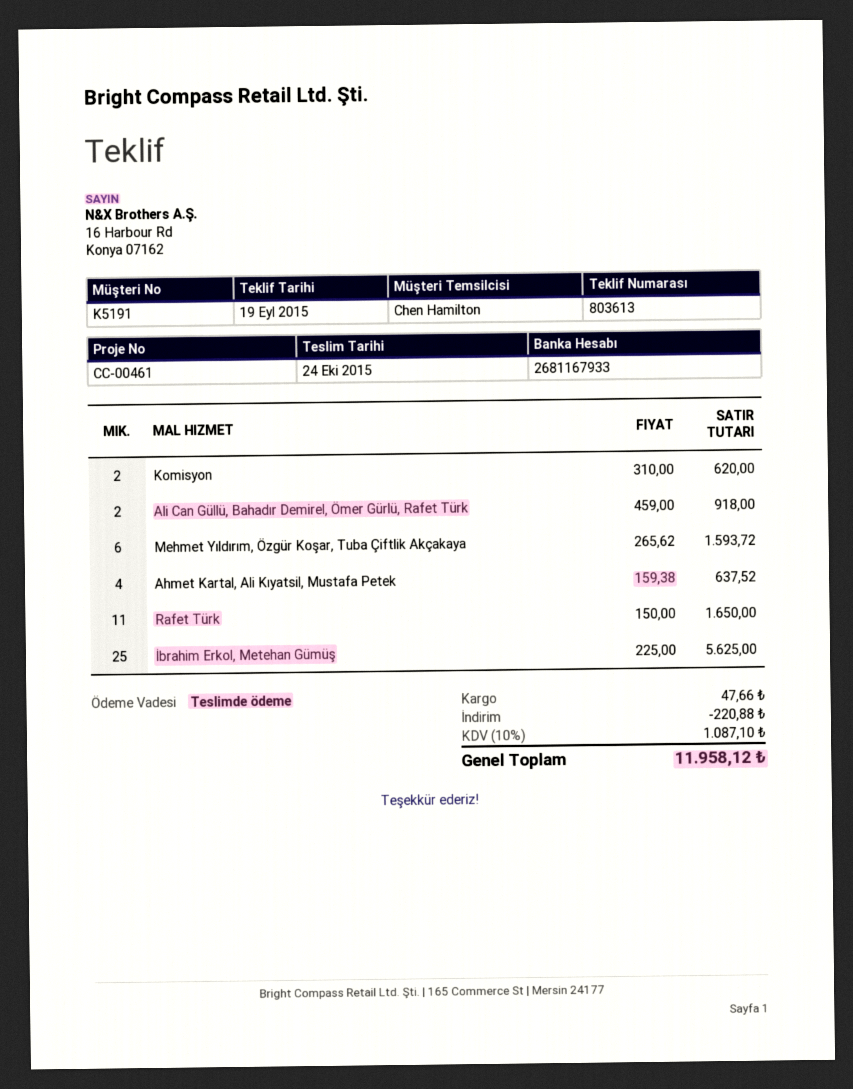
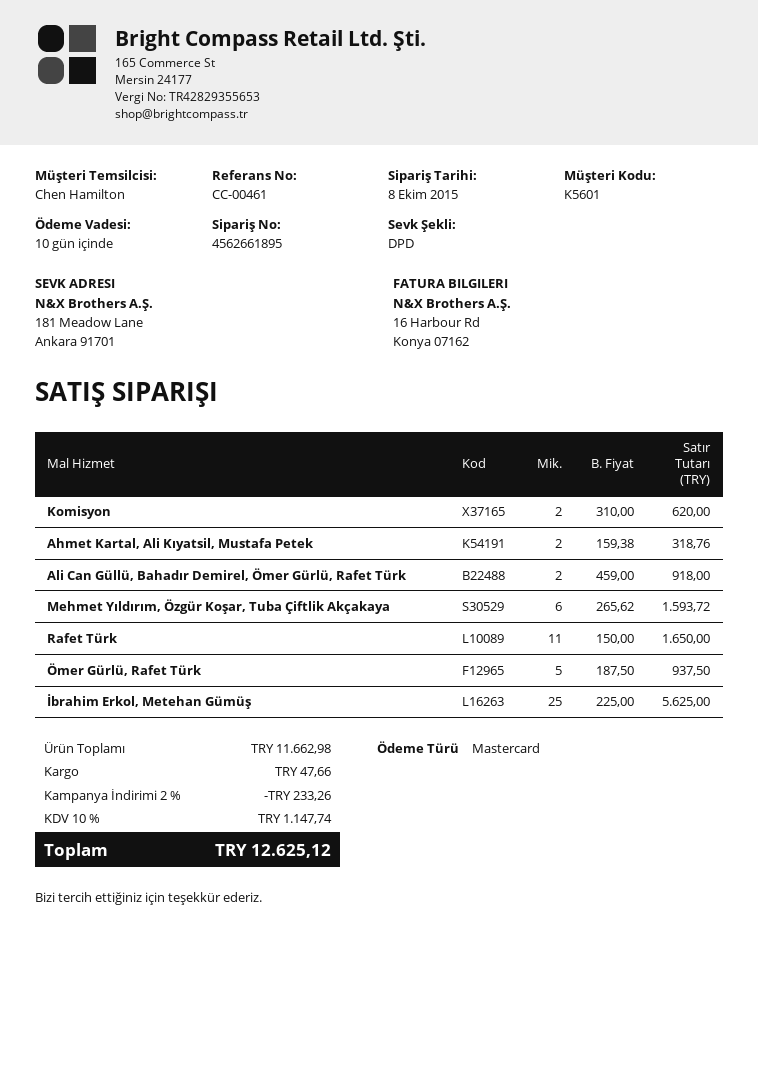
payment terms: on receipt -> 10 days
customer number: K5191 -> K5601
Ahmet Kartal, Ali Kıyatsil, Mustafa Petek: 4 x 159.38 = 637.52 -> 2 x 159.38 = 318.76
Ömer Gürlü, Rafet Türk: none -> 5 x 187.50 = 937.50
discount: 220.88 -> 233.26
tax: 10% = 1087.10 -> 10% = 1147.74
total: 11958.12 -> 12625.12

